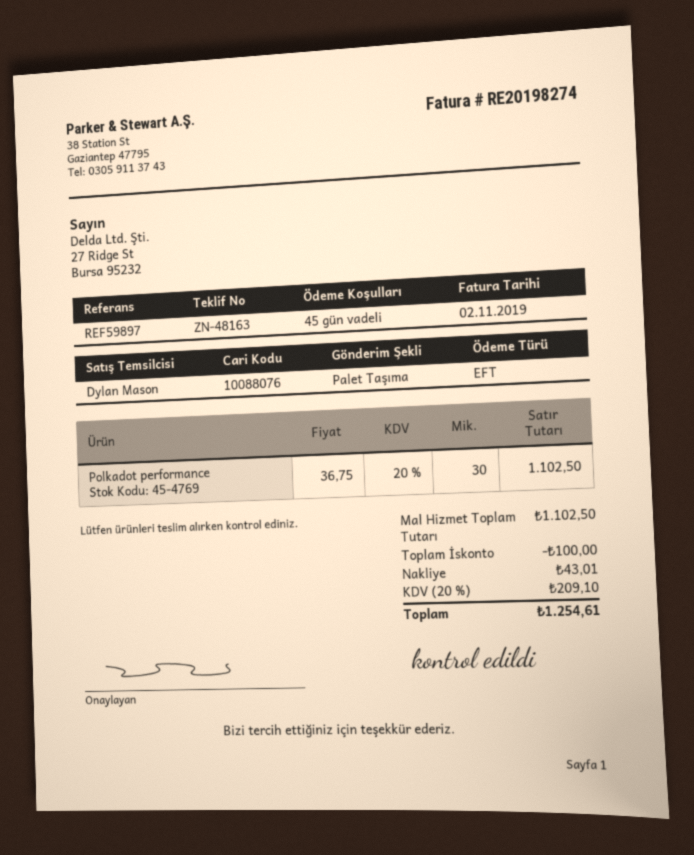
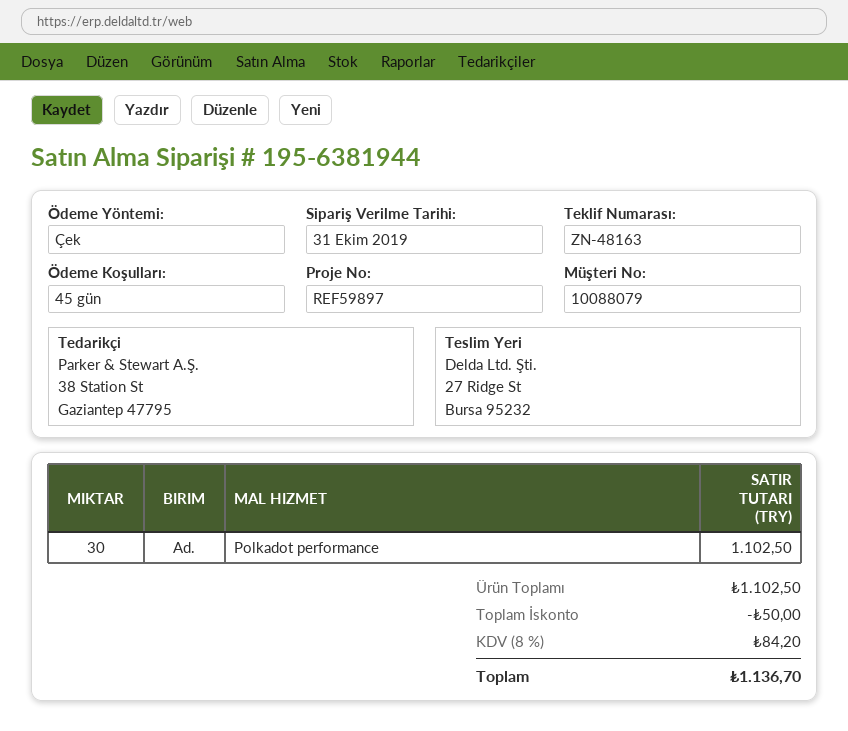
customer number: 10088076 -> 10088079
payment method: bank transfer -> cheque
discount: 100.00 -> 50.00
shipping: 43.01 -> none
tax: 20% = 209.10 -> 8% = 84.20
total: 1254.61 -> 1136.70

